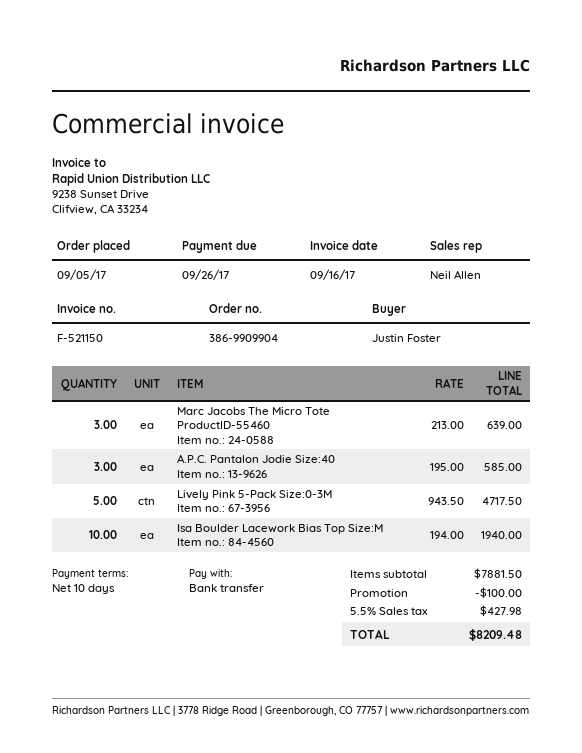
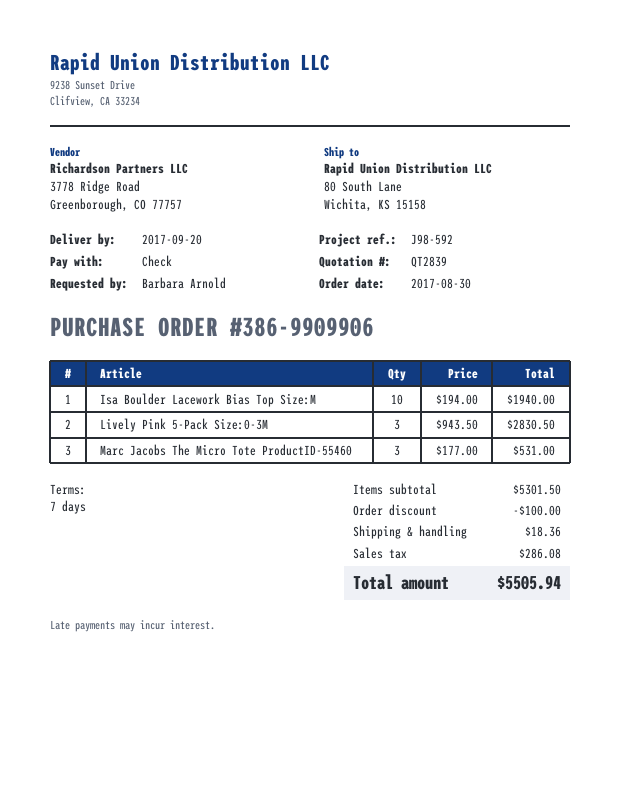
order number: 386-9909904 -> 386-9909906
order date: 2017-09-05 -> 2017-08-30
payment terms: 10 days -> 7 days
ordered by: Justin Foster -> Barbara Arnold
payment method: bank transfer -> cheque
Marc Jacobs The Micro Tote ProductID-55460: 3 x 213.00 = 639.00 -> 3 x 177.00 = 531.00
A.P.C. Pantalon Jodie Size:40: 3 x 195.00 = 585.00 -> none
Lively Pink 5-Pack Size:0-3M: 5 x 943.50 = 4717.50 -> 3 x 943.50 = 2830.50
subtotal: 7881.50 -> 5301.50
shipping: none -> 18.36
tax: 427.98 -> 286.08
total: 8209.48 -> 5505.94

